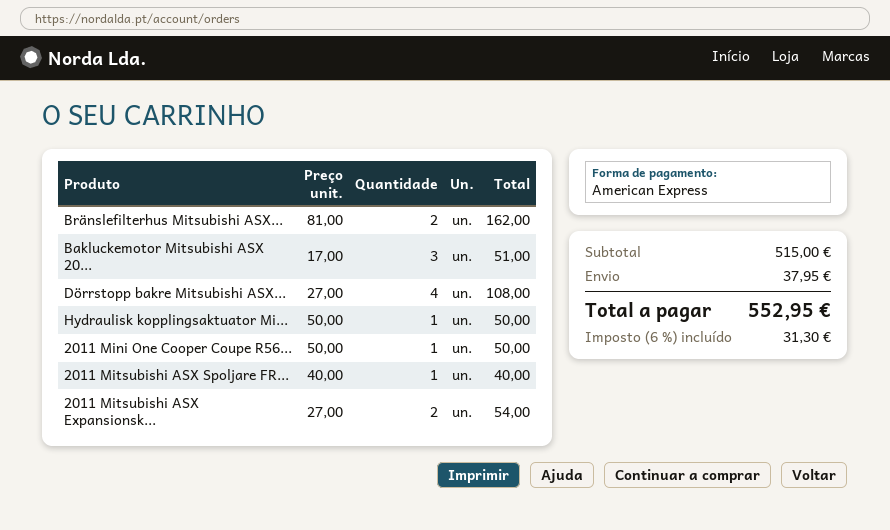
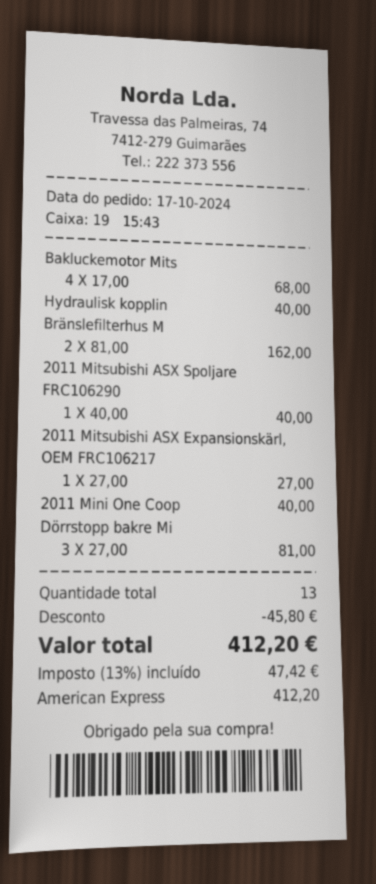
Bakluckemotor Mitsubishi ASX 20...: 3 x 17.00 = 51.00 -> 4 x 17.00 = 68.00
Dörrstopp bakre Mitsubishi ASX...: 4 x 27.00 = 108.00 -> 3 x 27.00 = 81.00
Hydraulisk kopplingsaktuator Mi...: 1 x 50.00 = 50.00 -> 1 x 40.00 = 40.00
2011 Mini One Cooper Coupe R56...: 1 x 50.00 = 50.00 -> 1 x 40.00 = 40.00
2011 Mitsubishi ASX Expansionsk...: 2 x 27.00 = 54.00 -> 1 x 27.00 = 27.00
discount: none -> 45.80
shipping: 37.95 -> none
tax: 6% = 31.30 -> 13% = 47.42
total: 552.95 -> 412.20

